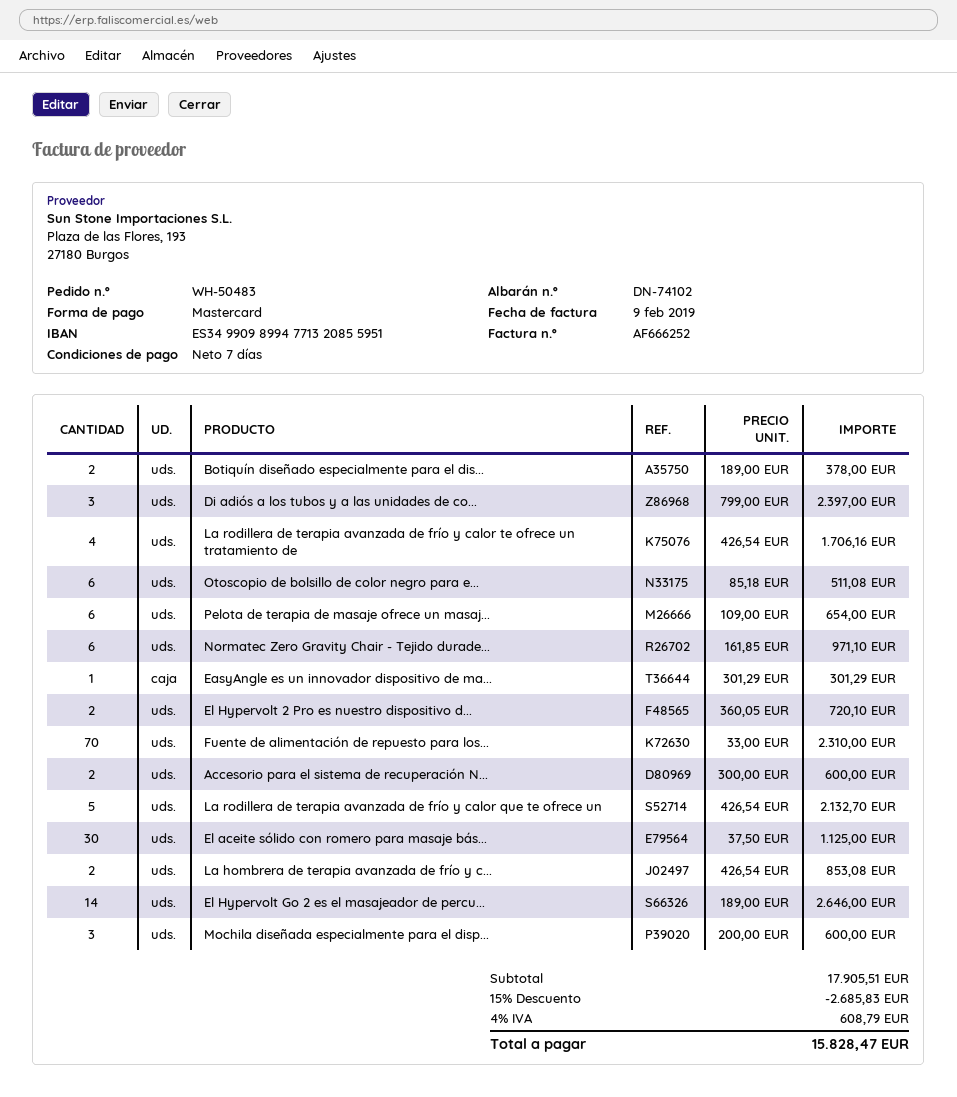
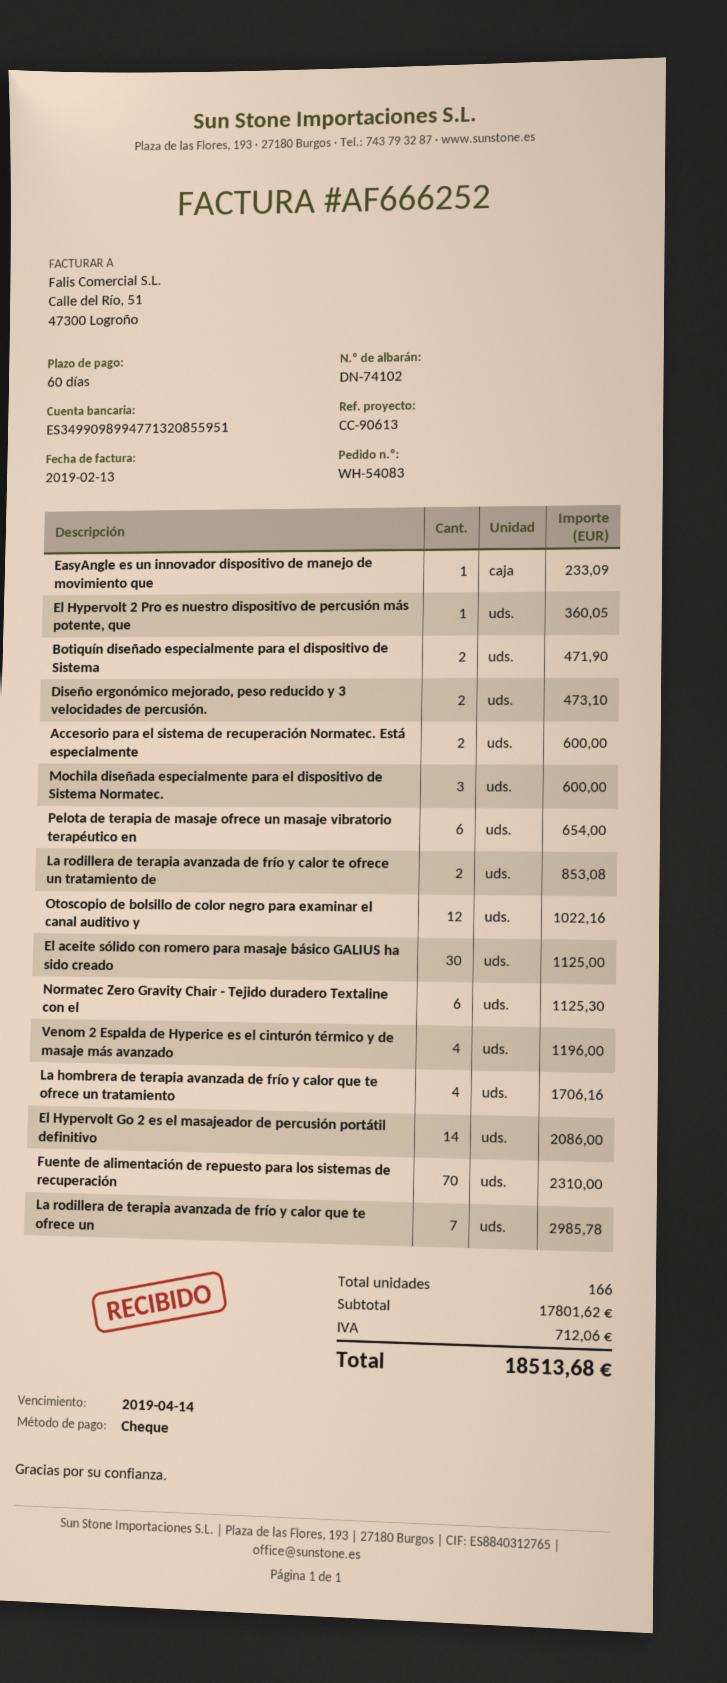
order number: WH-50483 -> WH-54083
invoice date: 2019-02-09 -> 2019-02-13
payment terms: 7 days -> 60 days
payment method: Mastercard -> cheque
Botiquín diseñado especialmente para el dis...: 2 for 378.00 -> 2 for 471.90
Di adiós a los tubos y a las unidades de co...: 3 for 2397.00 -> none
La rodillera de terapia avanzada de frío y calor te ofrece un tratamiento de: 4 for 1706.16 -> 2 for 853.08
Otoscopio de bolsillo de color negro para e...: 6 for 511.08 -> 12 for 1022.16
Normatec Zero Gravity Chair - Tejido durade...: 6 for 971.10 -> 6 for 1125.30
EasyAngle es un innovador dispositivo de ma...: 1 for 301.29 -> 1 for 233.09
El Hypervolt 2 Pro es nuestro dispositivo d...: 2 for 720.10 -> 1 for 360.05
La rodillera de terapia avanzada de frío y calor que te ofrece un: 5 for 2132.70 -> 7 for 2985.78
La hombrera de terapia avanzada de frío y c...: 2 for 853.08 -> 4 for 1706.16
El Hypervolt Go 2 es el masajeador de percu...: 14 for 2646.00 -> 14 for 2086.00
Diseño ergonómico mejorado, peso reducido y 3 velocidades de percusión.: none -> 2 for 473.10
Venom 2 Espalda de Hyperice es el cinturón térmico y de masaje más avanzado: none -> 4 for 1196.00
subtotal: 17905.51 -> 17801.62
discount: 15% = 2685.83 -> none
tax: 608.79 -> 712.06
total: 15828.47 -> 18513.68

